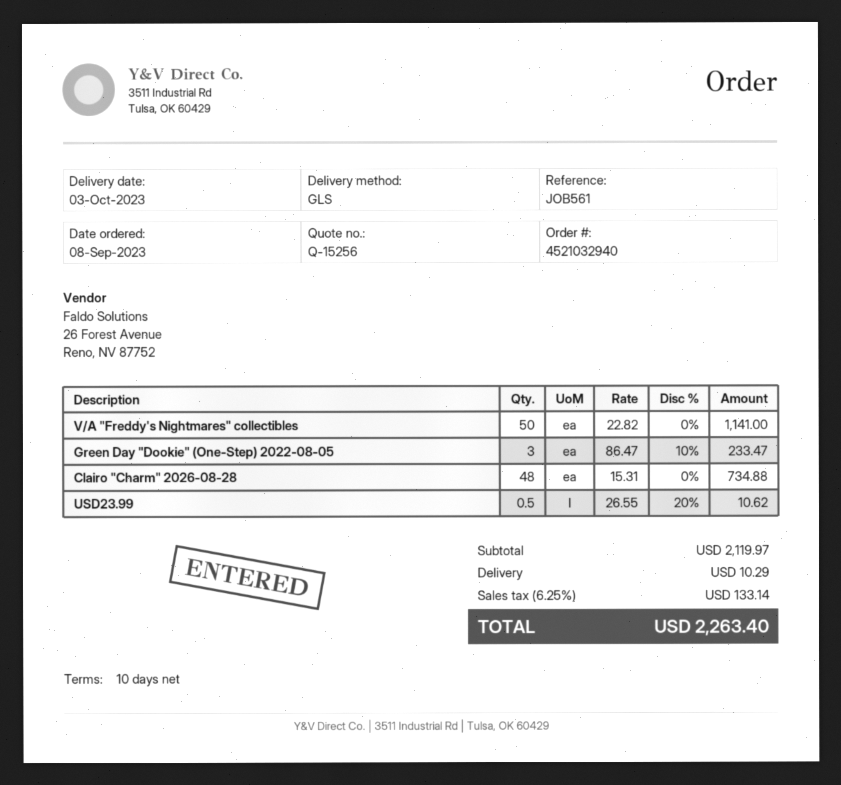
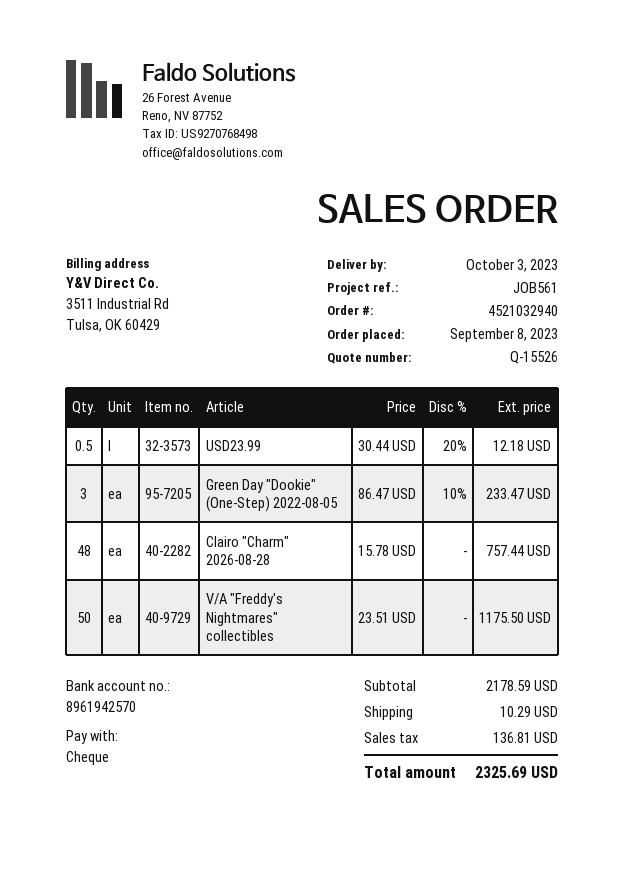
quote number: Q-15256 -> Q-15526
V/A "Freddy's Nightmares" collectibles: 50 x 22.82 = 1141.00 -> 50 x 23.51 = 1175.50
Clairo "Charm" 2026-08-28: 48 x 15.31 = 734.88 -> 48 x 15.78 = 757.44
USD23.99: 0.5 x 26.55 - 20% = 10.62 -> 0.5 x 30.44 - 20% = 12.18
subtotal: 2119.97 -> 2178.59
tax: 133.14 -> 136.81
total: 2263.40 -> 2325.69

